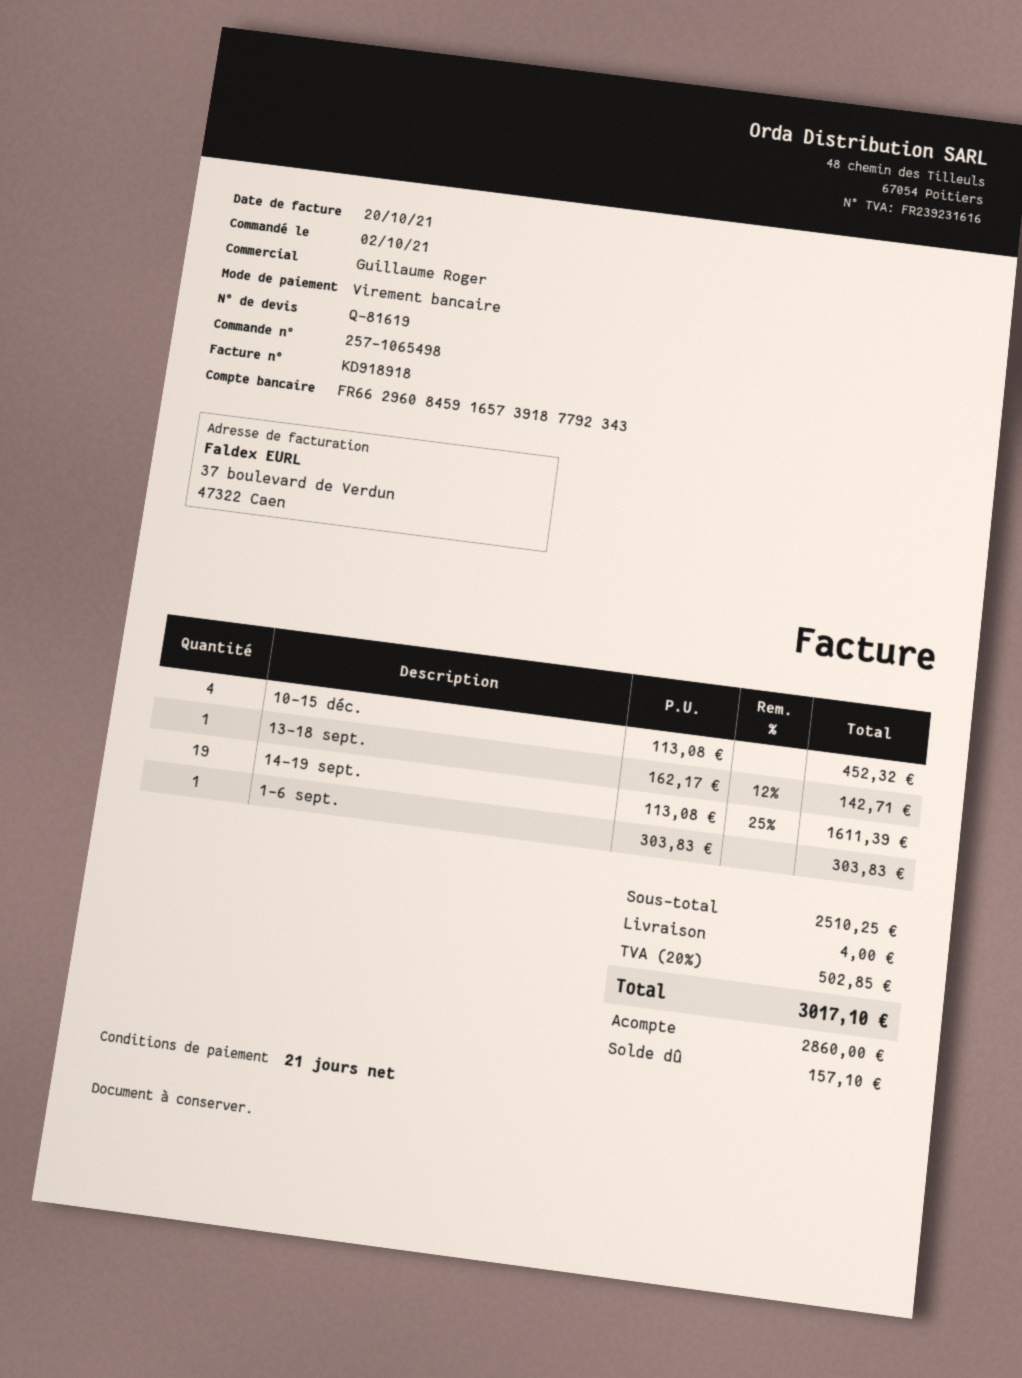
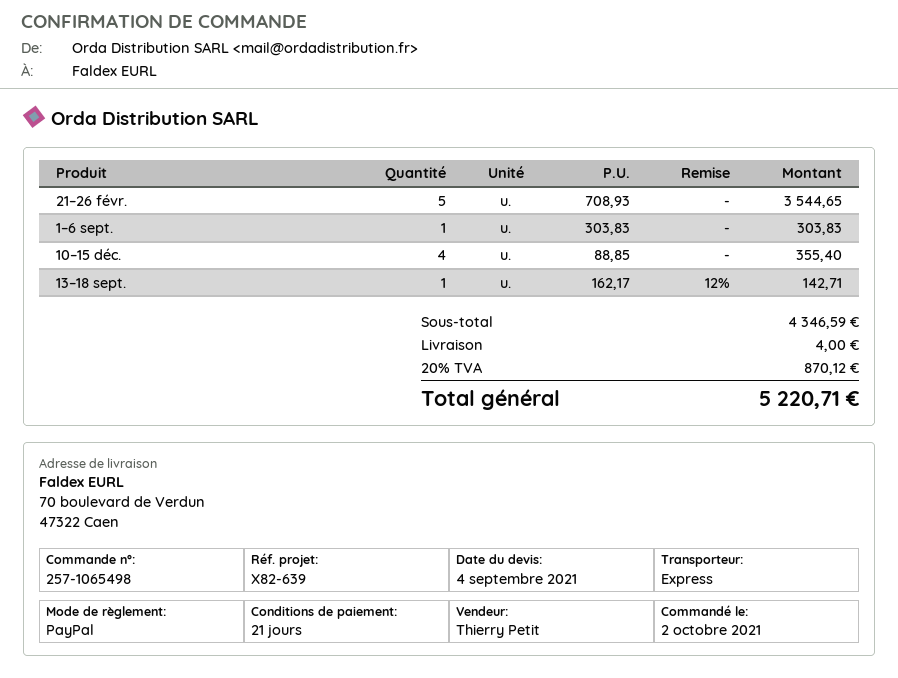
sales rep: Guillaume Roger -> Thierry Petit
payment method: bank transfer -> PayPal
10–15 déc.: 4 x 113.08 = 452.32 -> 4 x 88.85 = 355.40
14–19 sept.: 19 x 113.08 - 25% = 1611.39 -> none
21–26 févr.: none -> 5 x 708.93 = 3544.65
subtotal: 2510.25 -> 4346.59
tax: 20% = 502.85 -> 20% = 870.12
total: 3017.10 -> 5220.71

